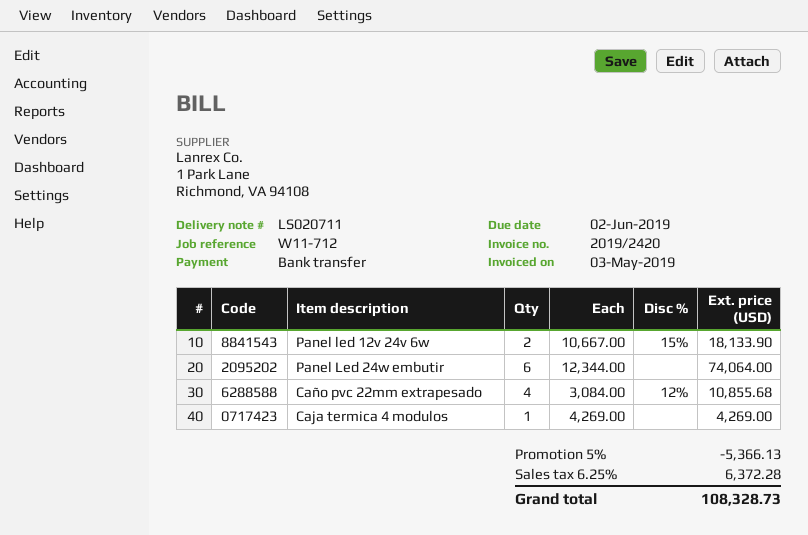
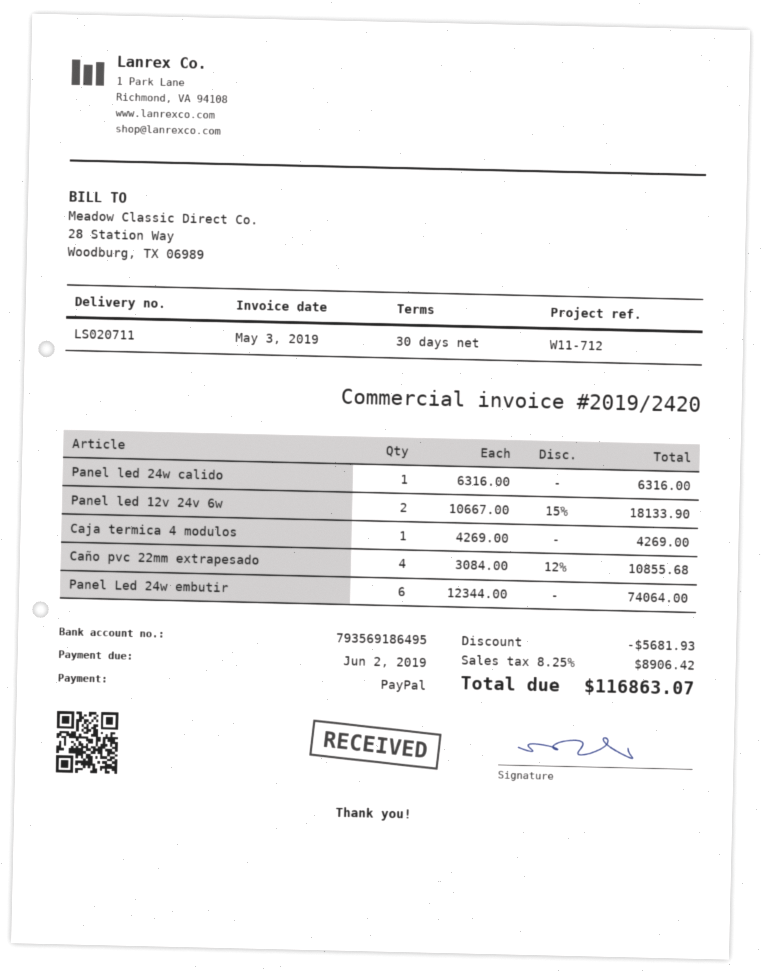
payment method: bank transfer -> PayPal
Panel led 24w calido: none -> 1 x 6316.00 = 6316.00
discount: 5366.13 -> 5681.93
tax: 6.25% = 6372.28 -> 8.25% = 8906.42
total: 108328.73 -> 116863.07

